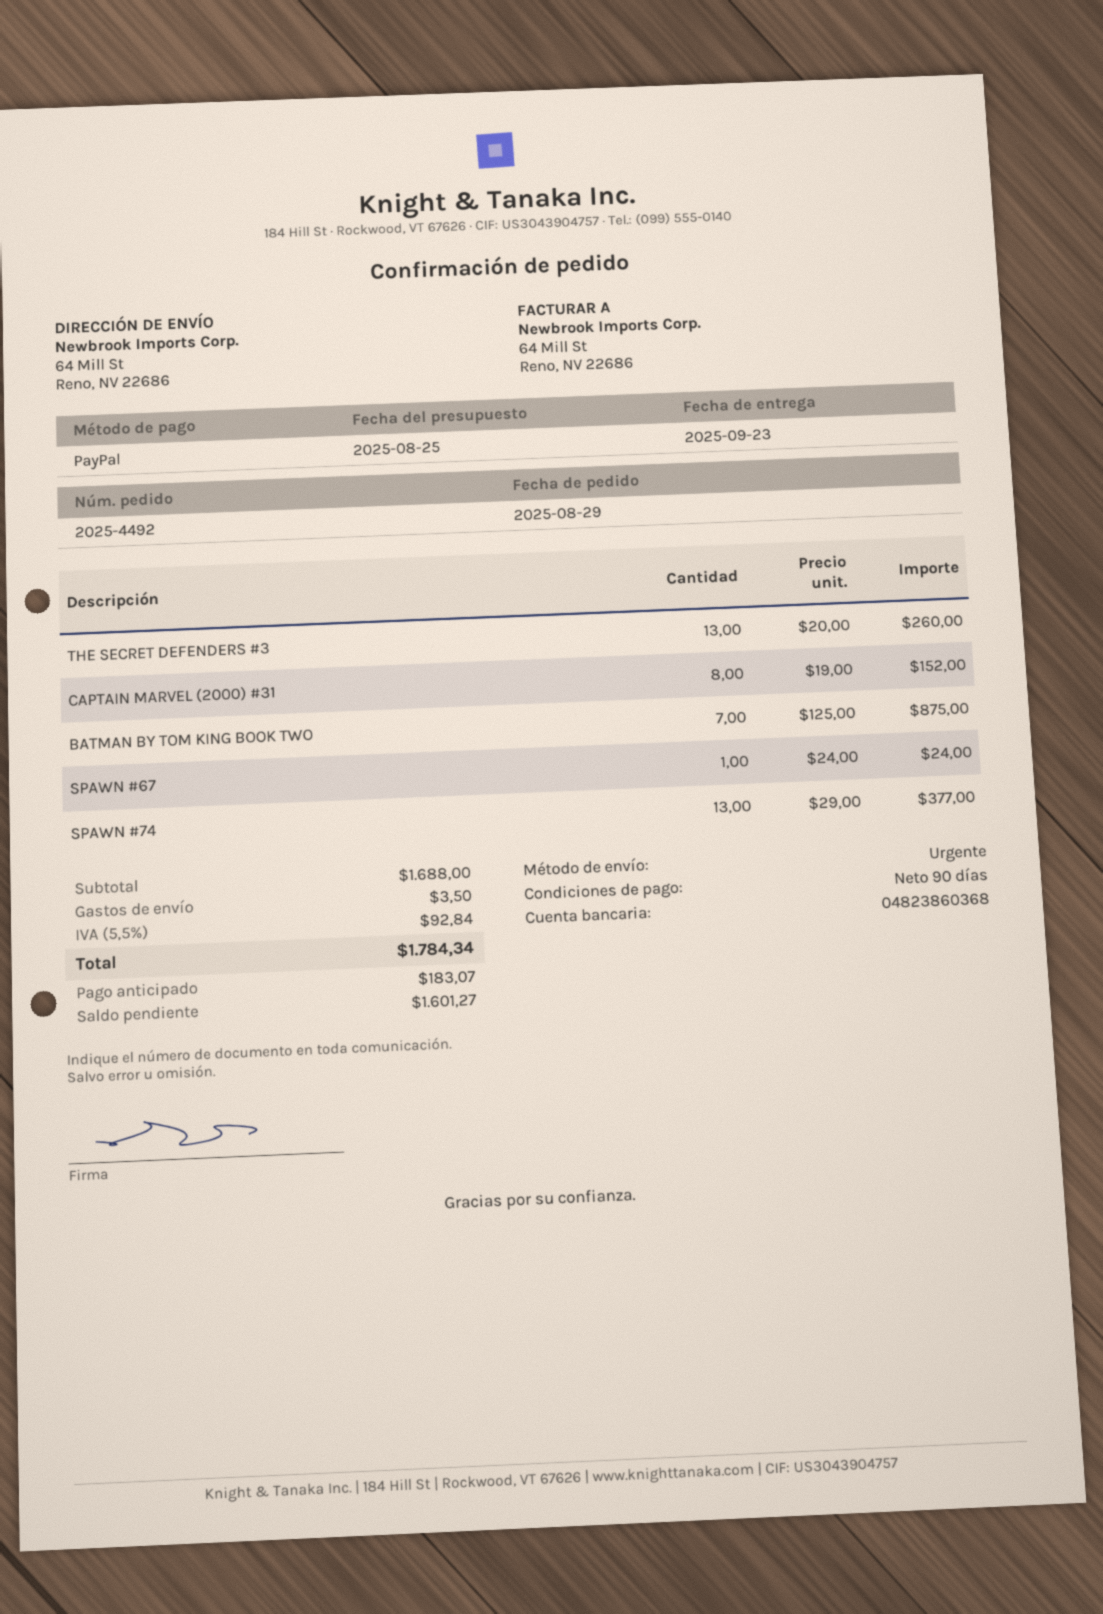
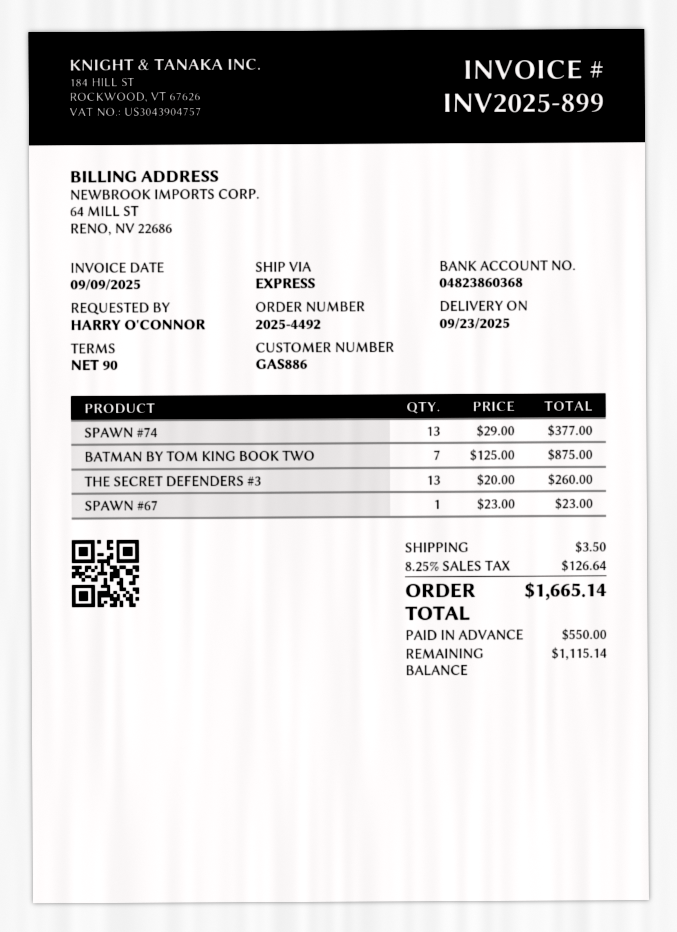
CAPTAIN MARVEL (2000) #31: 8 x 19.00 = 152.00 -> none
SPAWN #67: 1 x 24.00 = 24.00 -> 1 x 23.00 = 23.00
tax: 5.5% = 92.84 -> 8.25% = 126.64
total: 1784.34 -> 1665.14
deposit: 183.07 -> 550.00
balance: 1601.27 -> 1115.14

